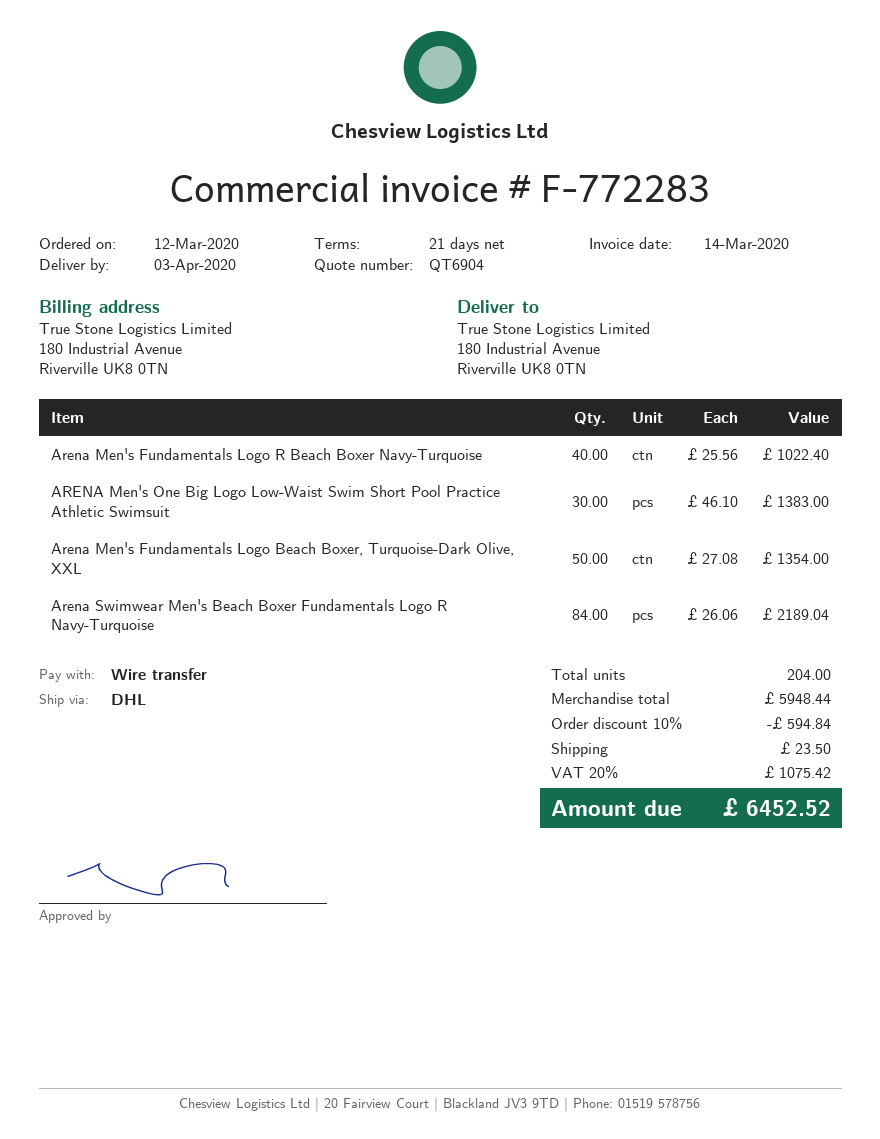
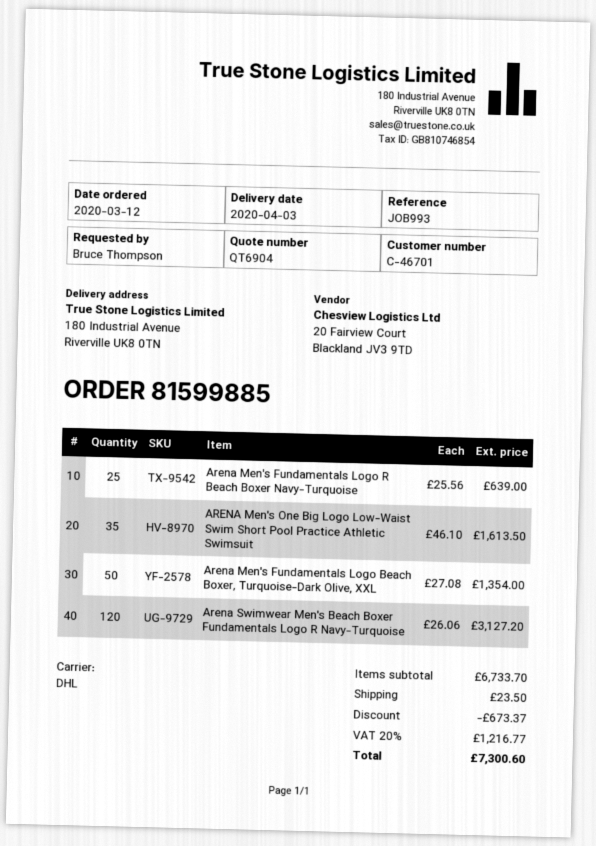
Arena Men's Fundamentals Logo R Beach Boxer Navy-Turquoise: 40 x 25.56 = 1022.40 -> 25 x 25.56 = 639.00
ARENA Men's One Big Logo Low-Waist Swim Short Pool Practice Athletic Swimsuit: 30 x 46.10 = 1383.00 -> 35 x 46.10 = 1613.50
Arena Swimwear Men's Beach Boxer Fundamentals Logo R Navy-Turquoise: 84 x 26.06 = 2189.04 -> 120 x 26.06 = 3127.20
subtotal: 5948.44 -> 6733.70
discount: 594.84 -> 673.37
tax: 20% = 1075.42 -> 20% = 1216.77
total: 6452.52 -> 7300.60

